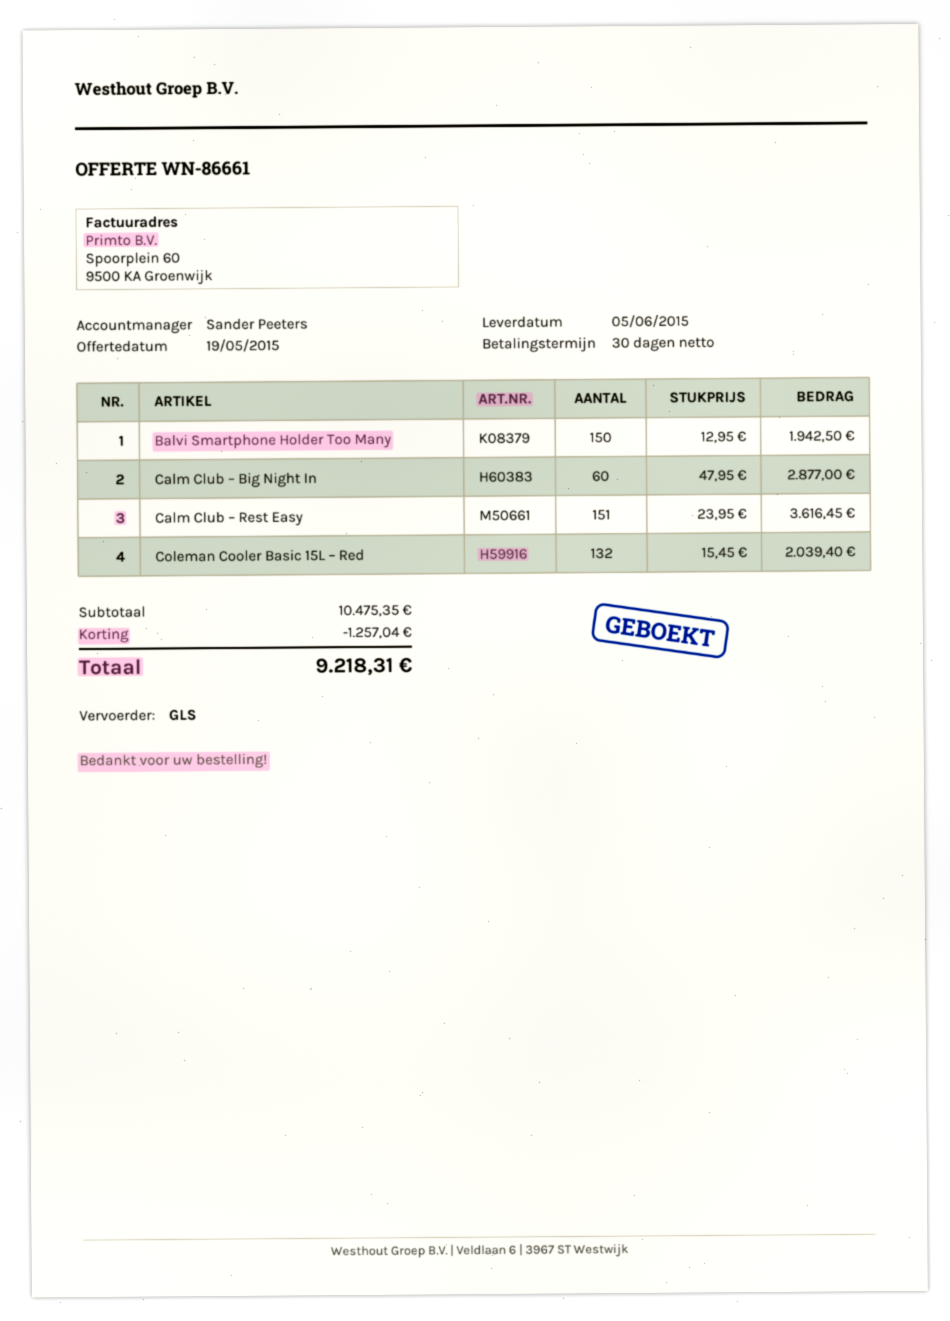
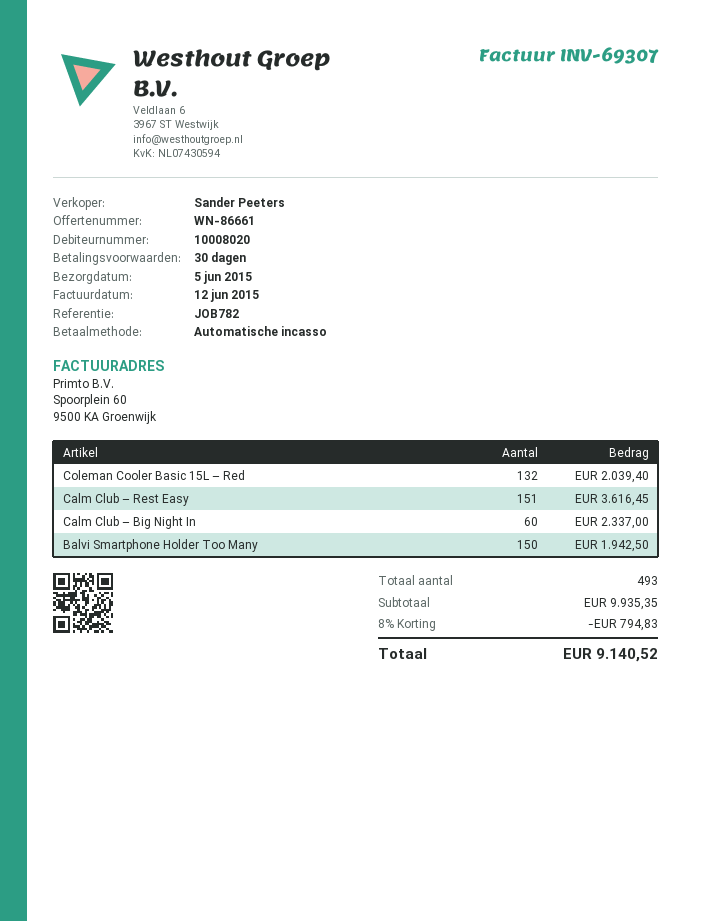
Calm Club – Big Night In: 60 for 2877.00 -> 60 for 2337.00
subtotal: 10475.35 -> 9935.35
discount: 1257.04 -> 794.83
total: 9218.31 -> 9140.52

